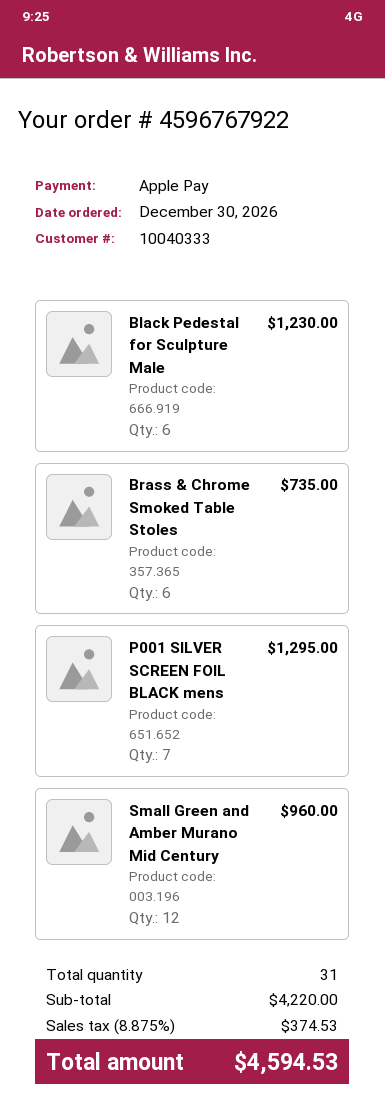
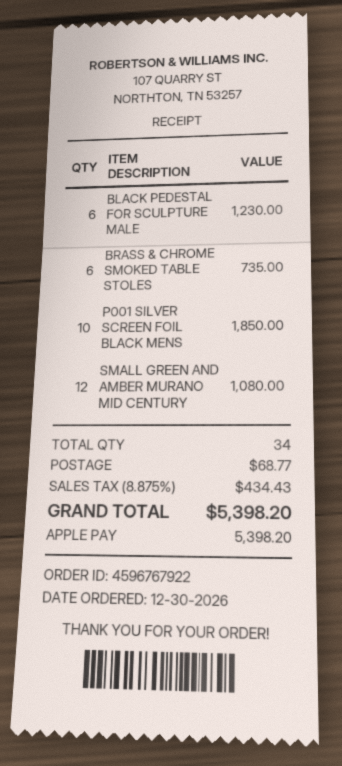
P001 SILVER SCREEN FOIL BLACK mens: 7 for 1295.00 -> 10 for 1850.00
Small Green and Amber Murano Mid Century: 12 for 960.00 -> 12 for 1080.00
total quantity: 31 -> 34
shipping: none -> 68.77
tax: 8.875% = 374.53 -> 8.875% = 434.43
total: 4594.53 -> 5398.20

